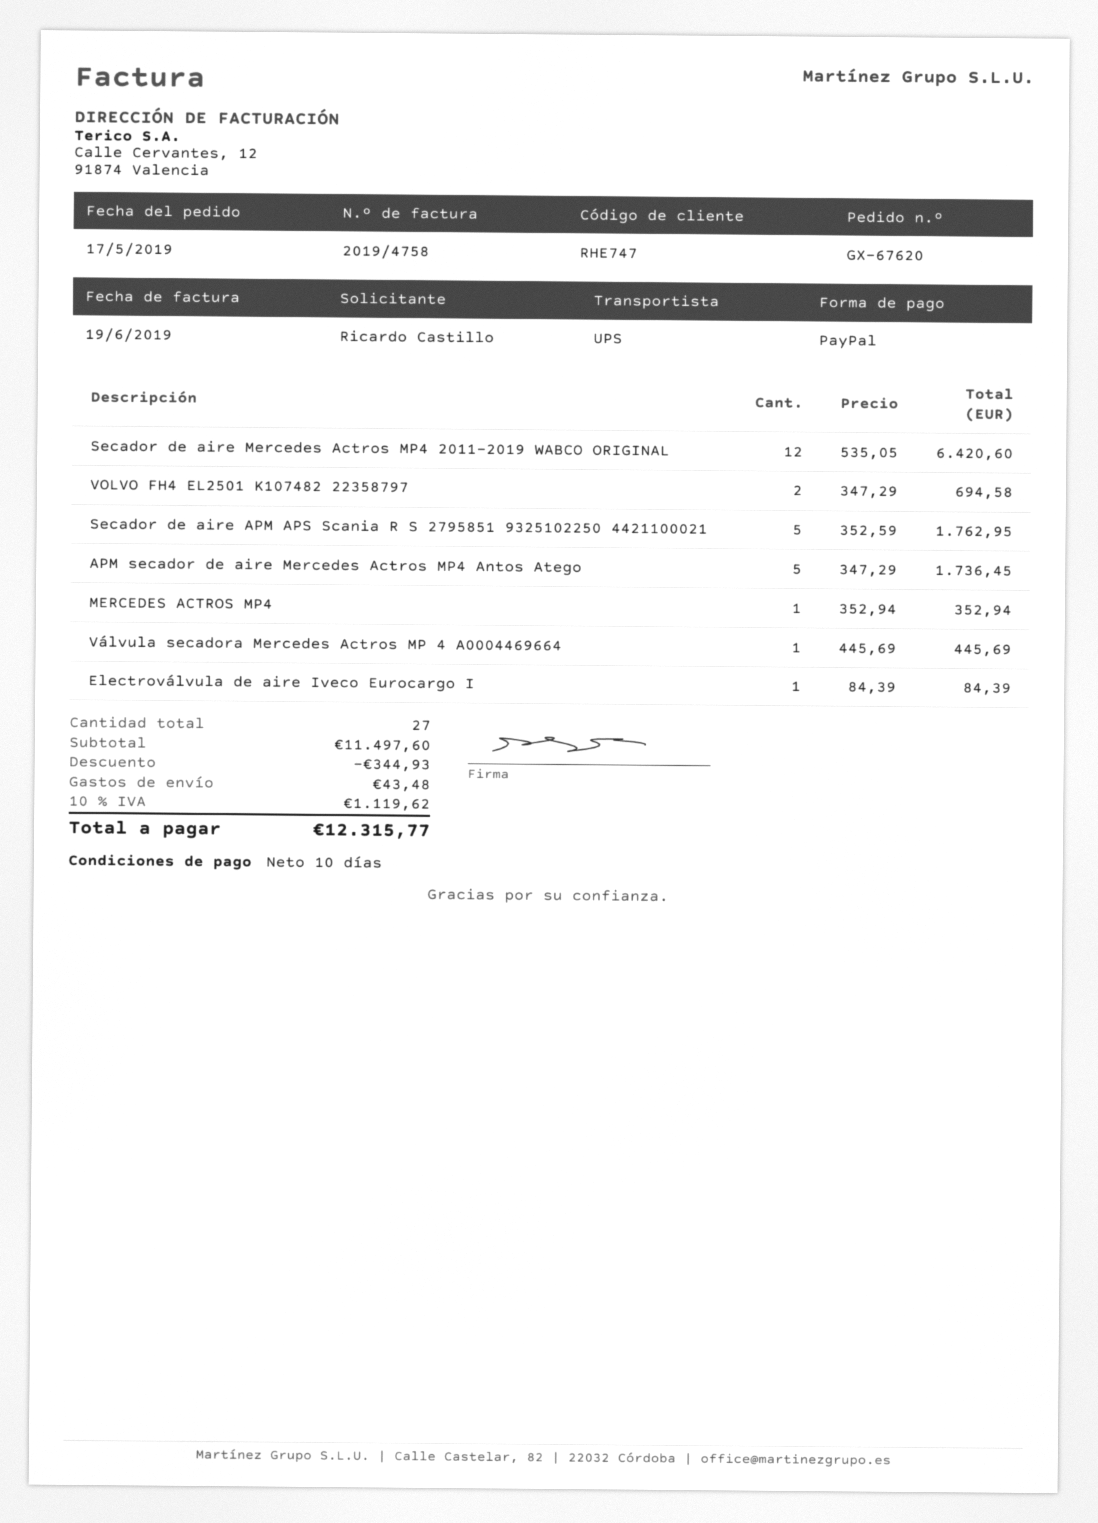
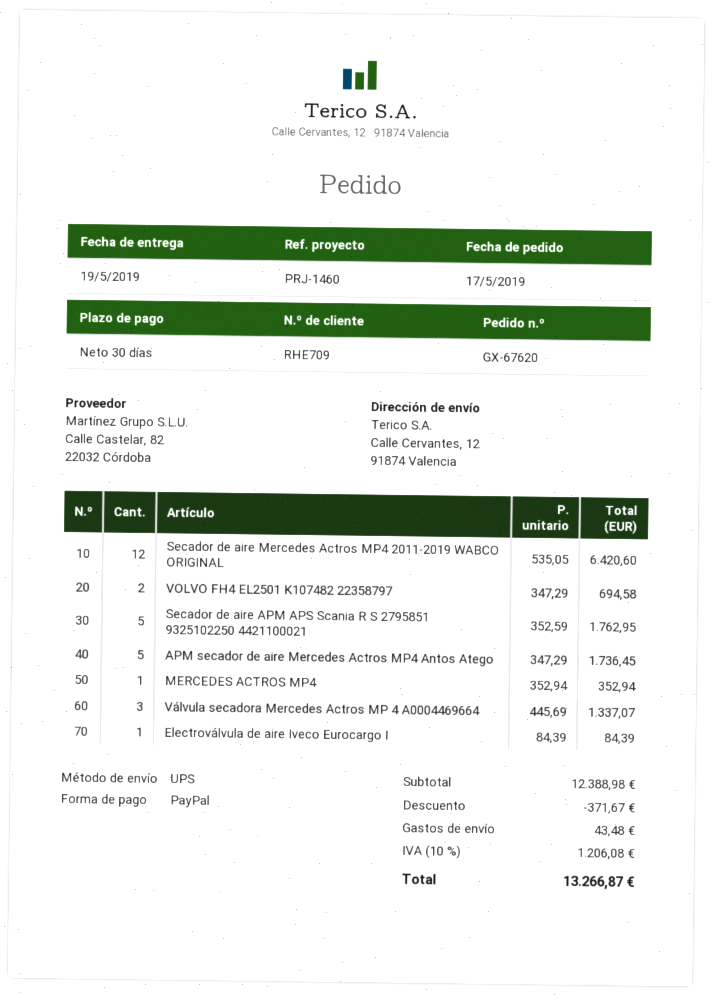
payment terms: 10 days -> 30 days
customer number: RHE747 -> RHE709
Válvula secadora Mercedes Actros MP 4 A0004469664: 1 x 445.69 = 445.69 -> 3 x 445.69 = 1337.07
subtotal: 11497.60 -> 12388.98
discount: 344.93 -> 371.67
tax: 10% = 1119.62 -> 10% = 1206.08
total: 12315.77 -> 13266.87

